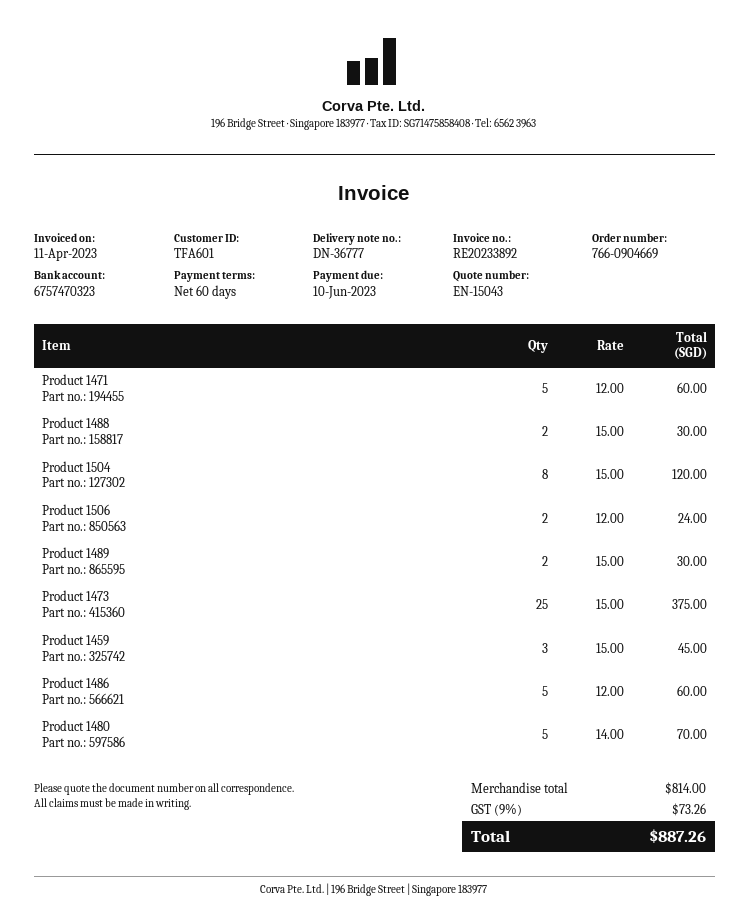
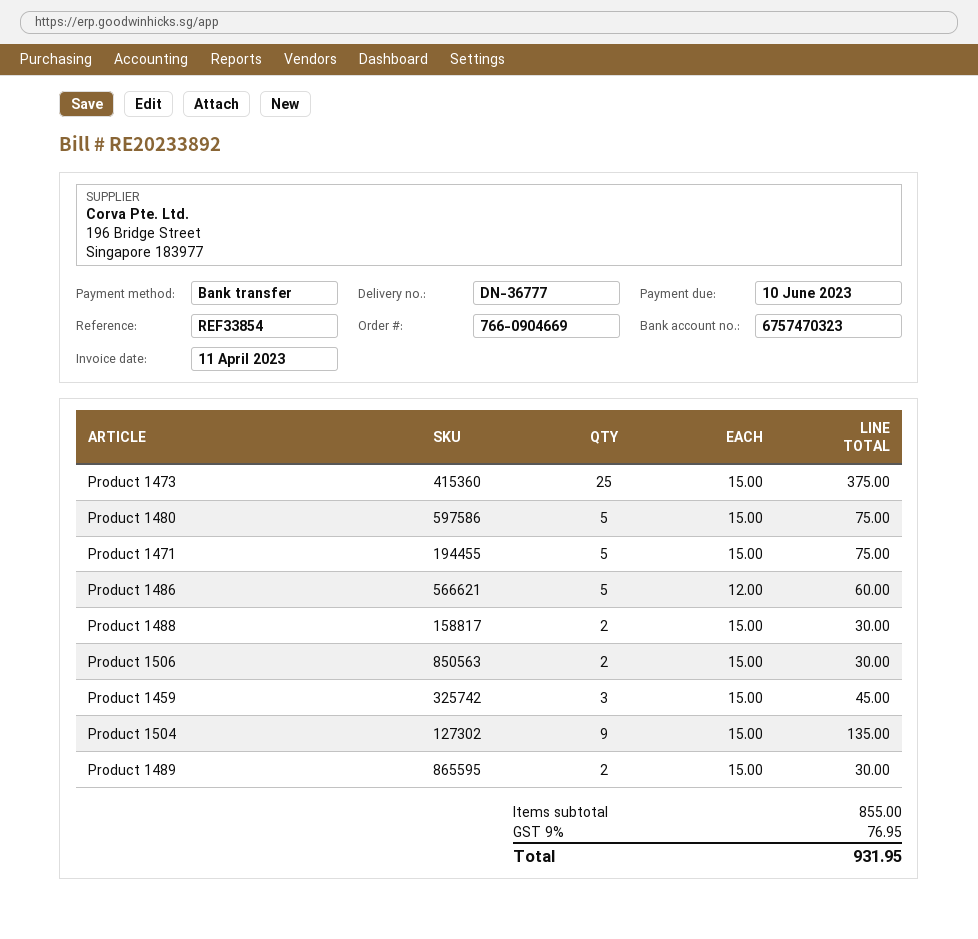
Product 1471: 5 x 12.00 = 60.00 -> 5 x 15.00 = 75.00
Product 1504: 8 x 15.00 = 120.00 -> 9 x 15.00 = 135.00
Product 1506: 2 x 12.00 = 24.00 -> 2 x 15.00 = 30.00
Product 1480: 5 x 14.00 = 70.00 -> 5 x 15.00 = 75.00
subtotal: 814.00 -> 855.00
tax: 9% = 73.26 -> 9% = 76.95
total: 887.26 -> 931.95

